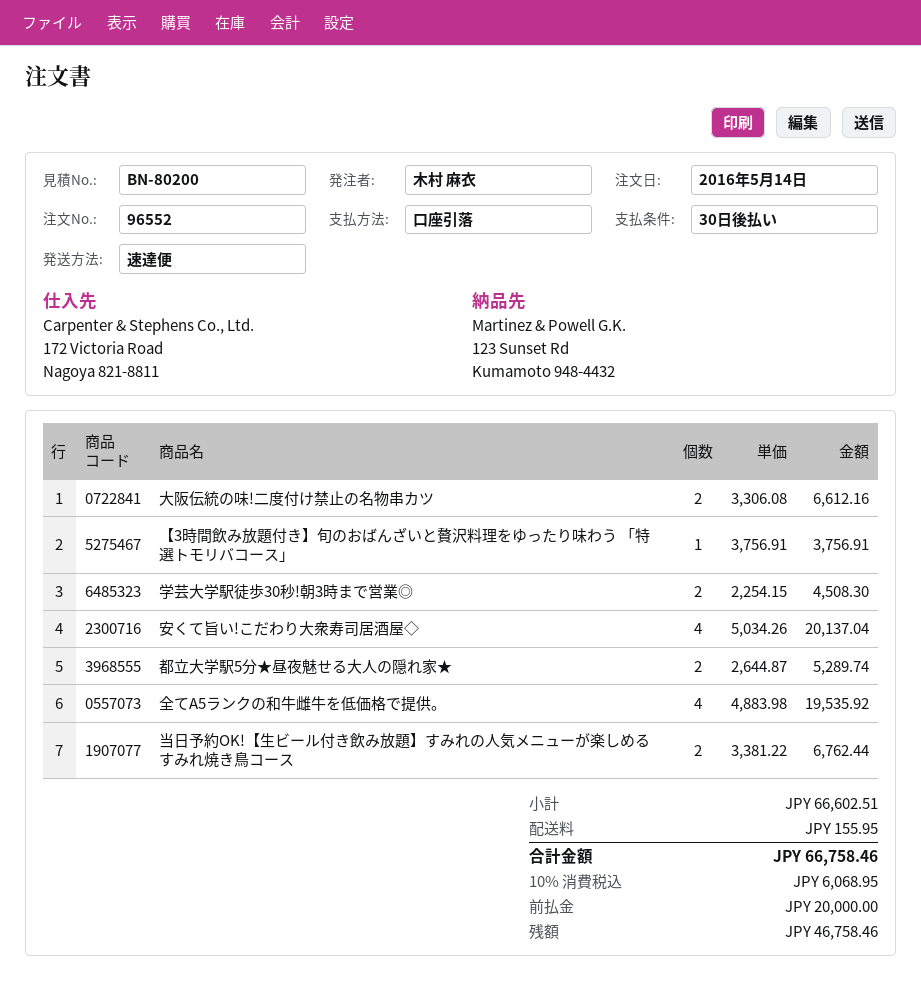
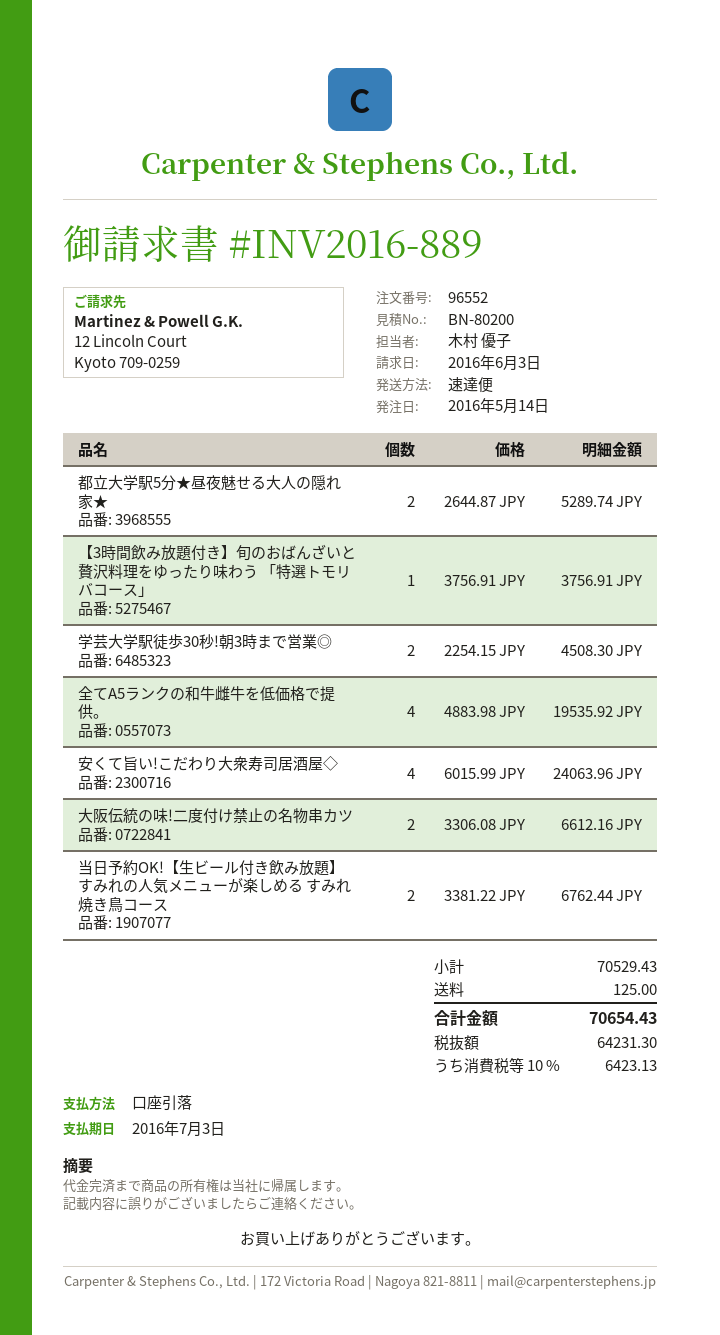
安くて旨い!こだわり大衆寿司居酒屋◇: 4 x 5034.26 = 20137.04 -> 4 x 6015.99 = 24063.96
subtotal: 66602.51 -> 70529.43
shipping: 155.95 -> 125.00
tax: 10% = 6068.95 -> 10% = 6423.13
total: 66758.46 -> 70654.43

